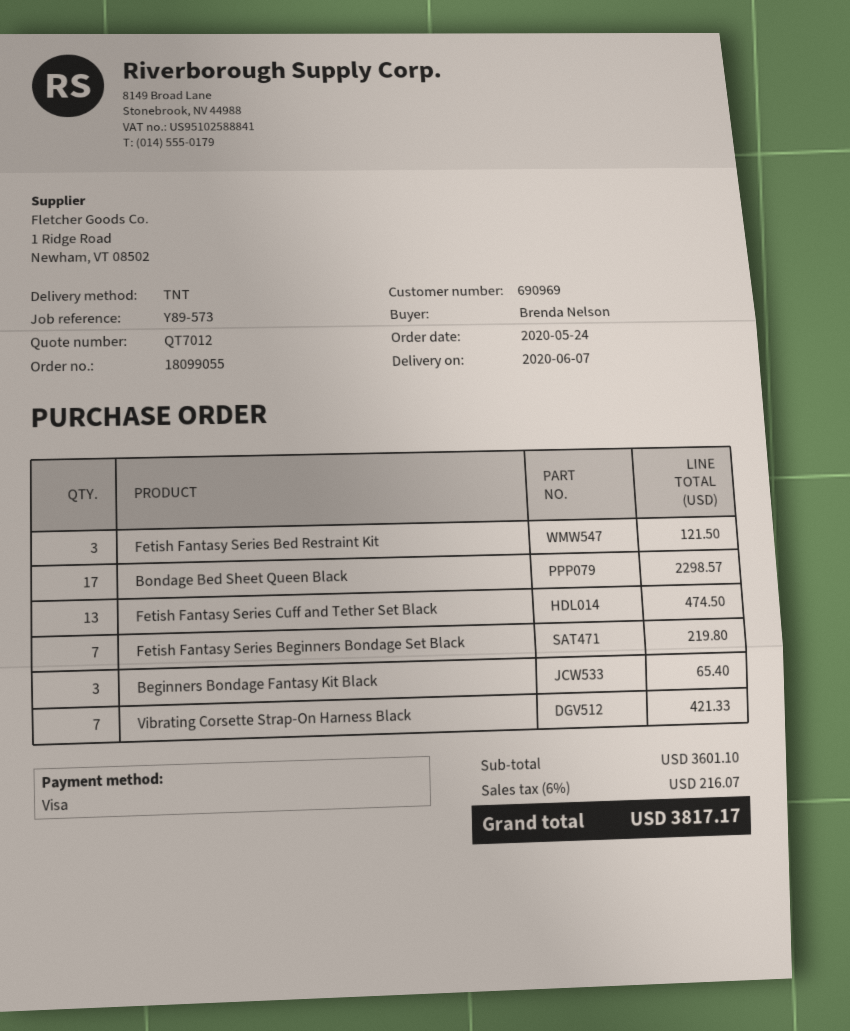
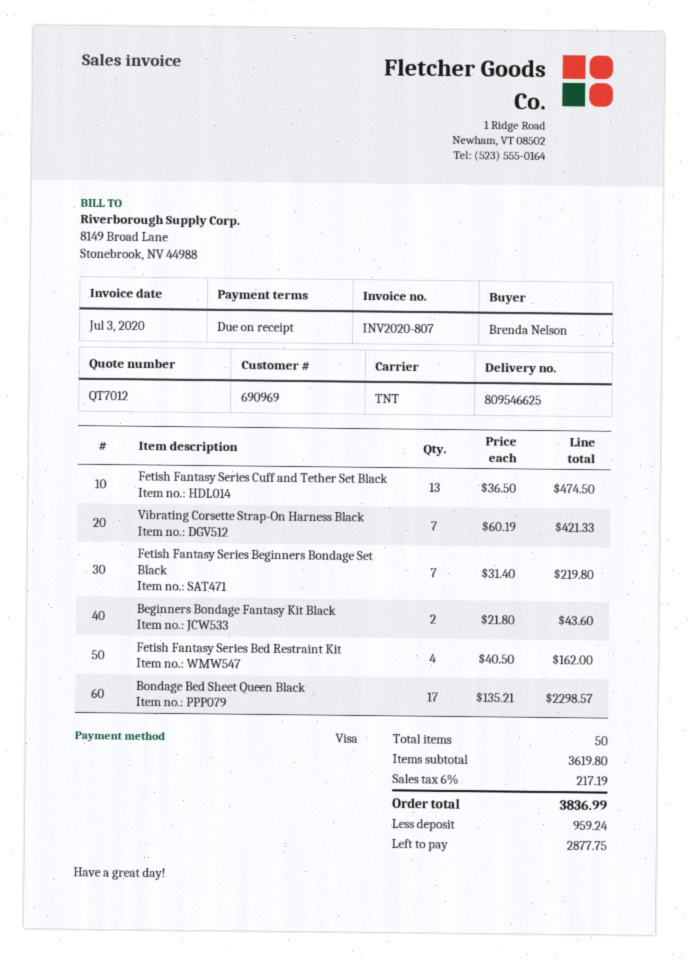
Fetish Fantasy Series Bed Restraint Kit: 3 for 121.50 -> 4 for 162.00
Beginners Bondage Fantasy Kit Black: 3 for 65.40 -> 2 for 43.60
subtotal: 3601.10 -> 3619.80
tax: 6% = 216.07 -> 6% = 217.19
total: 3817.17 -> 3836.99

